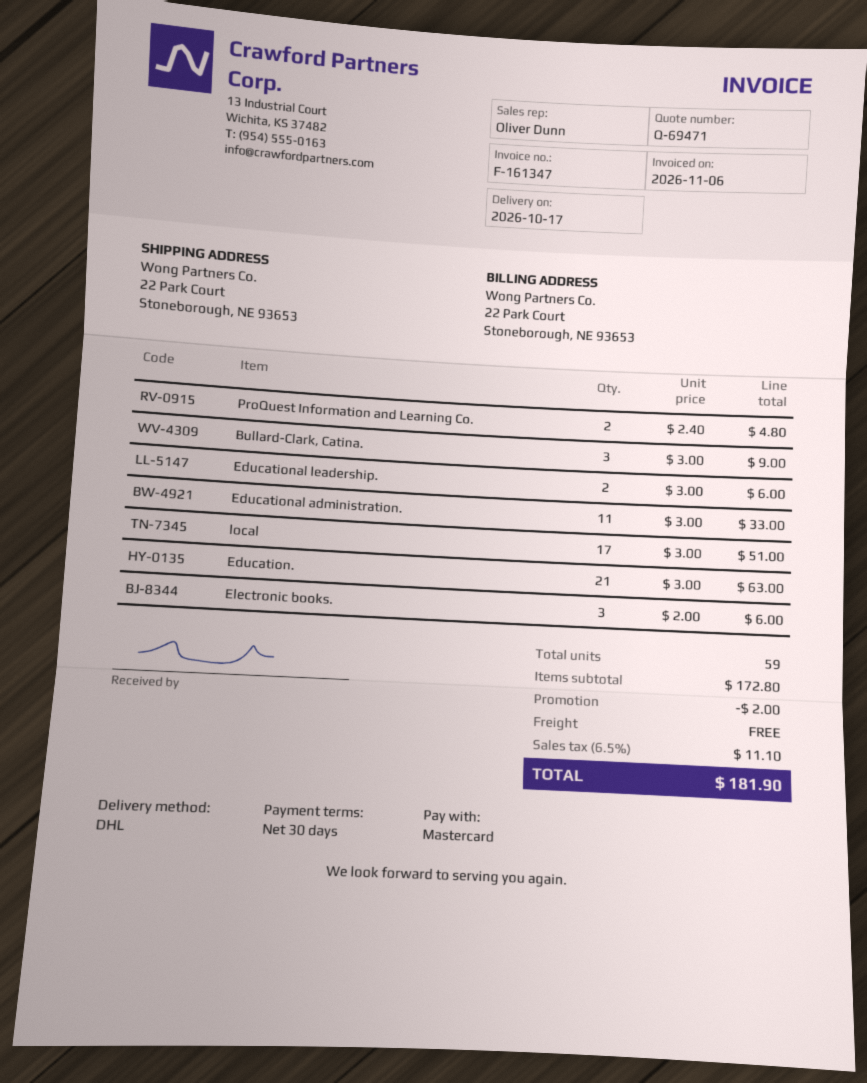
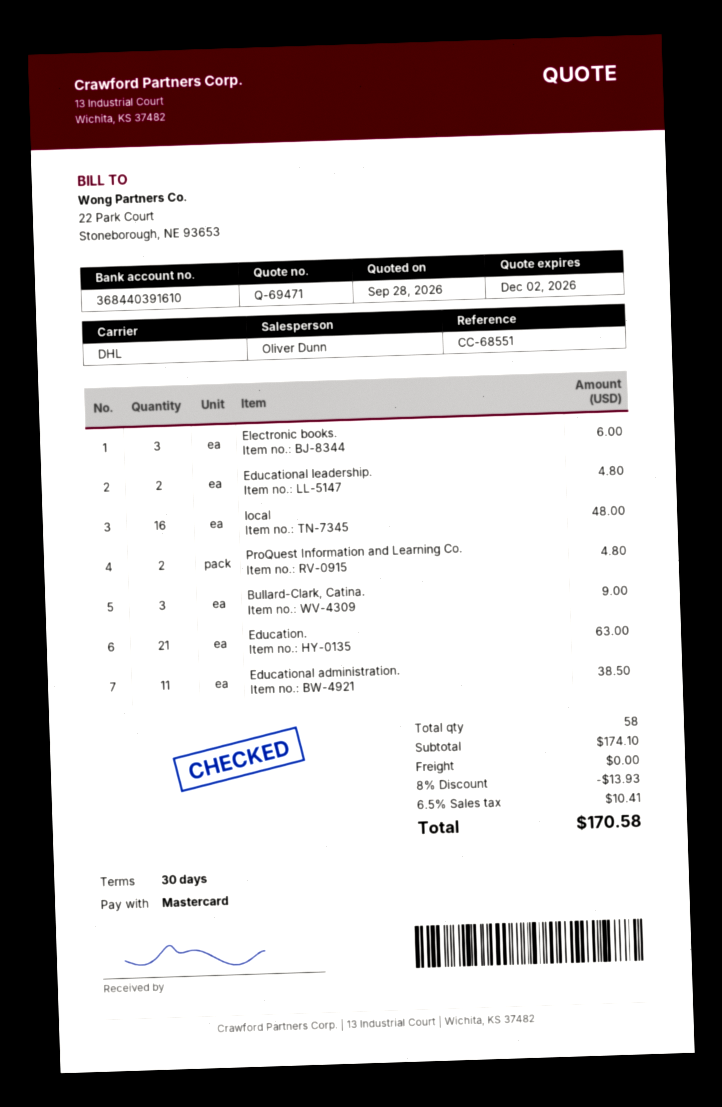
Educational leadership.: 2 for 6.00 -> 2 for 4.80
Educational administration.: 11 for 33.00 -> 11 for 38.50
local: 17 for 51.00 -> 16 for 48.00
total quantity: 59 -> 58
subtotal: 172.80 -> 174.10
discount: 2.00 -> 13.93
tax: 6.5% = 11.10 -> 6.5% = 10.41
total: 181.90 -> 170.58

